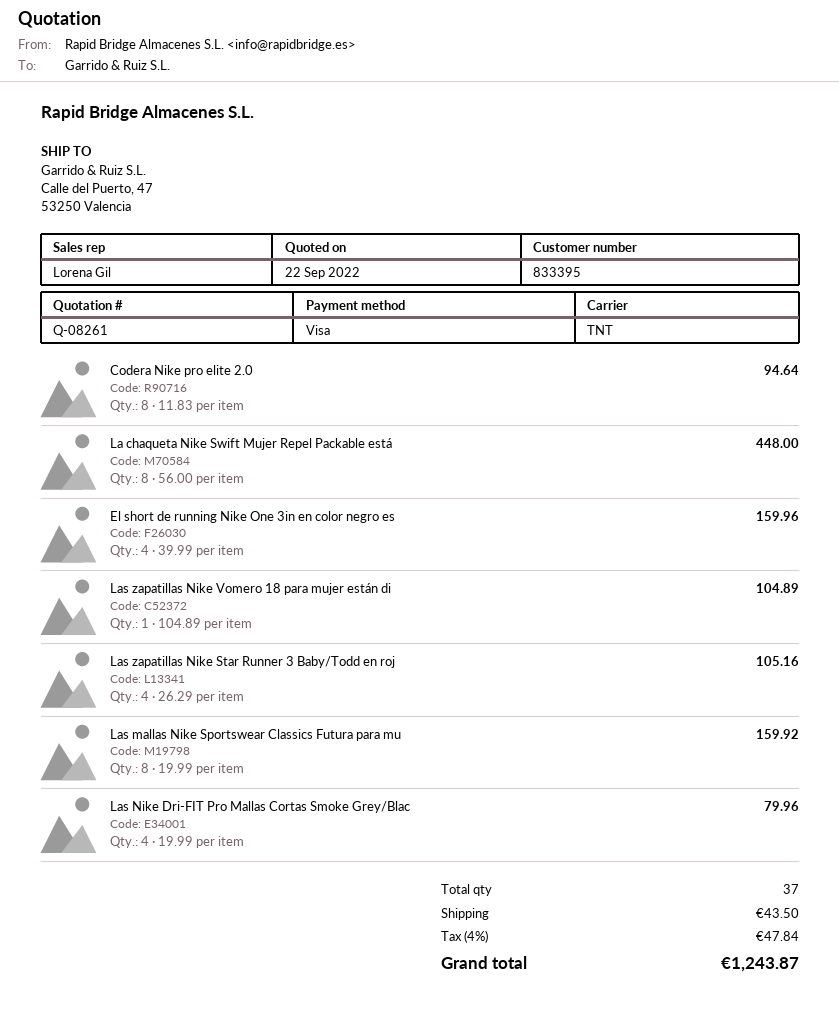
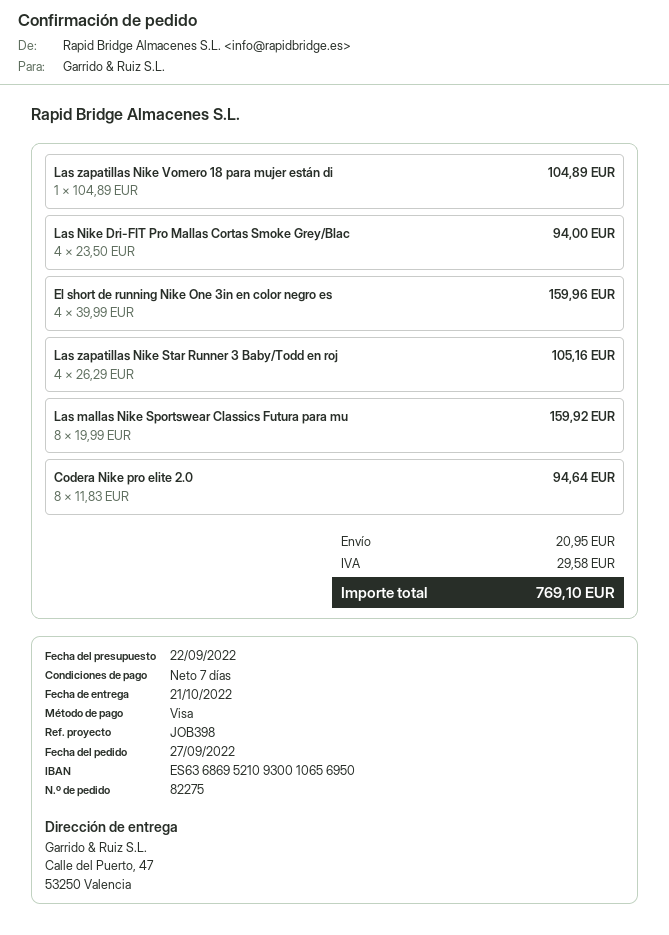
La chaqueta Nike Swift Mujer Repel Packable está: 8 x 56.00 = 448.00 -> none
Las Nike Dri-FIT Pro Mallas Cortas Smoke Grey/Blac: 4 x 19.99 = 79.96 -> 4 x 23.50 = 94.00
shipping: 43.50 -> 20.95
tax: 47.84 -> 29.58
total: 1243.87 -> 769.10

